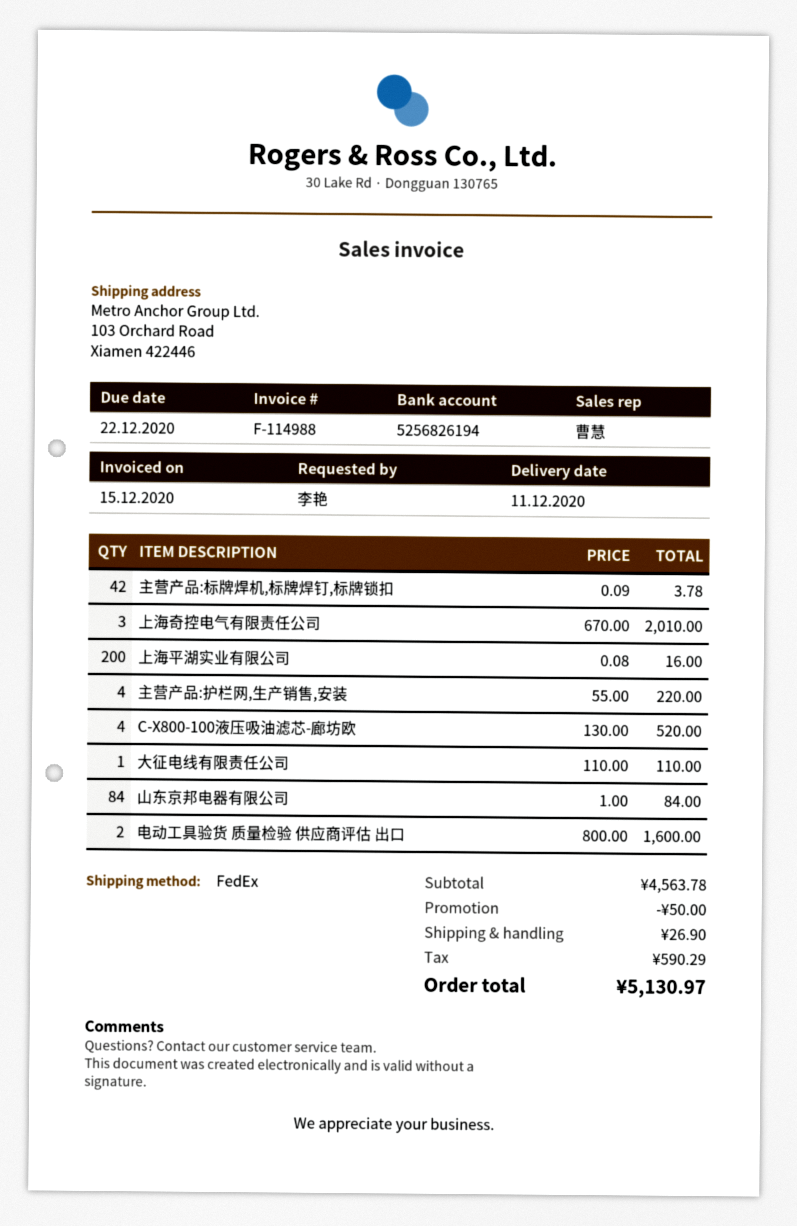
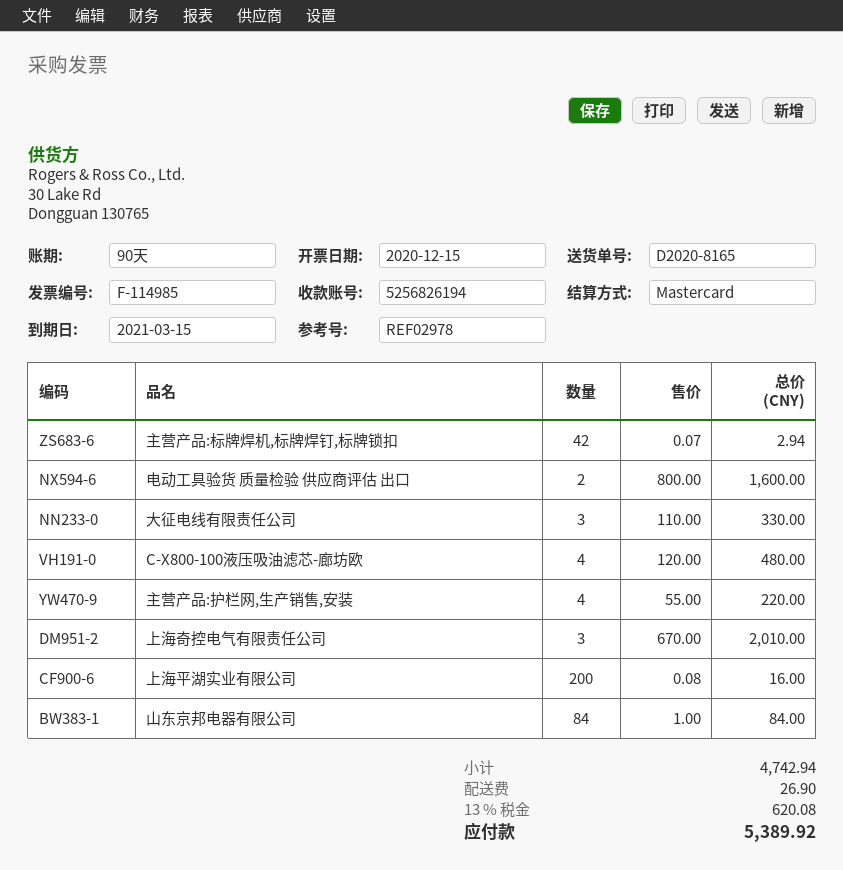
invoice number: F-114988 -> F-114985
due date: 2020-12-22 -> 2021-03-15
主营产品:标牌焊机,标牌焊钉,标牌锁扣: 42 x 0.09 = 3.78 -> 42 x 0.07 = 2.94
C-X800-100液压吸油滤芯-廊坊欧: 4 x 130.00 = 520.00 -> 4 x 120.00 = 480.00
大征电线有限责任公司: 1 x 110.00 = 110.00 -> 3 x 110.00 = 330.00
subtotal: 4563.78 -> 4742.94
discount: 50.00 -> none
tax: 590.29 -> 620.08
total: 5130.97 -> 5389.92

